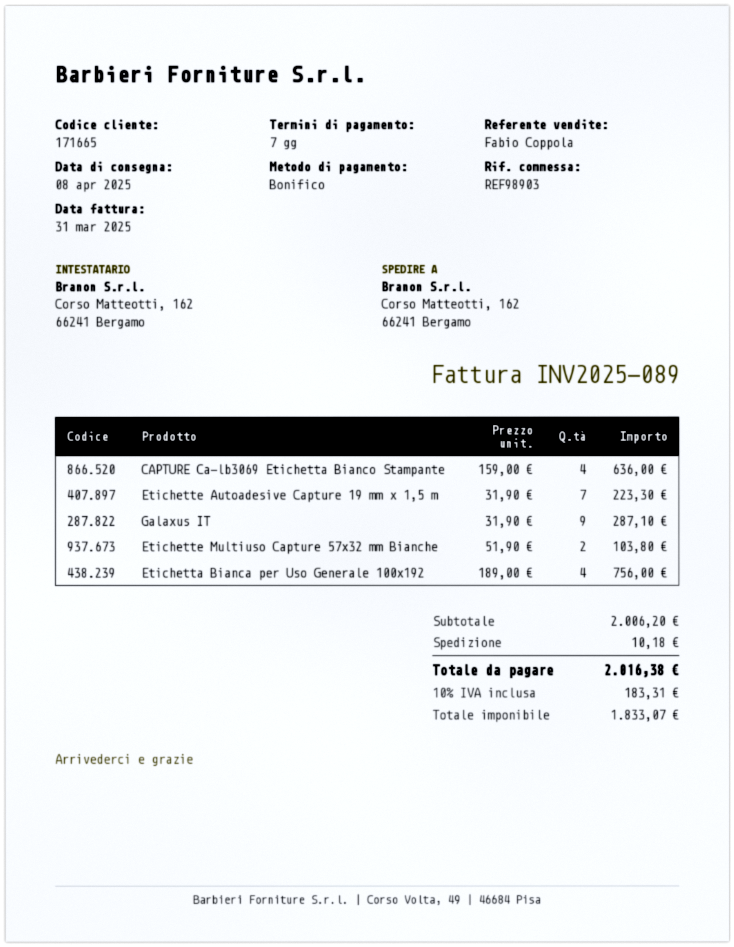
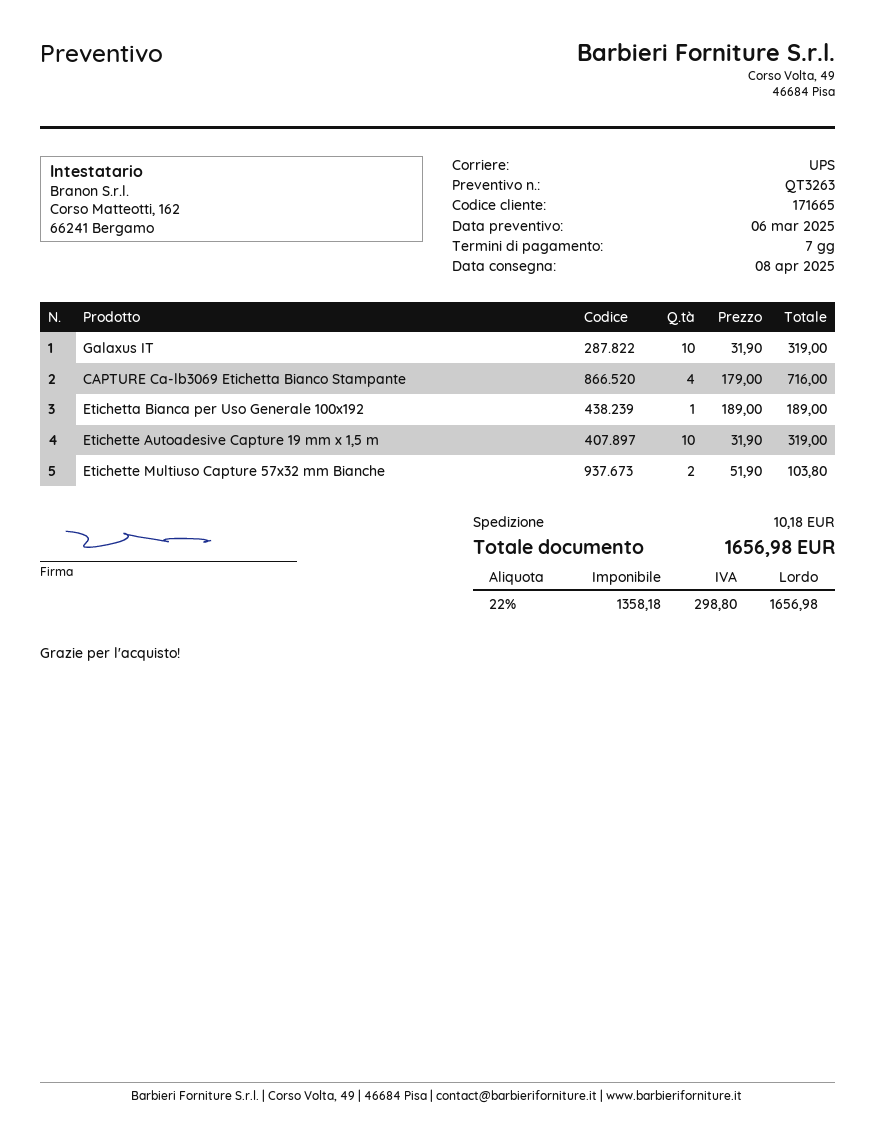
CAPTURE Ca-lb3069 Etichetta Bianco Stampante: 4 x 159.00 = 636.00 -> 4 x 179.00 = 716.00
Etichette Autoadesive Capture 19 mm x 1,5 m: 7 x 31.90 = 223.30 -> 10 x 31.90 = 319.00
Galaxus IT: 9 x 31.90 = 287.10 -> 10 x 31.90 = 319.00
Etichetta Bianca per Uso Generale 100x192: 4 x 189.00 = 756.00 -> 1 x 189.00 = 189.00
net: 1833.07 -> 1358.18
tax: 10% = 183.31 -> 22% = 298.80
total: 2016.38 -> 1656.98

